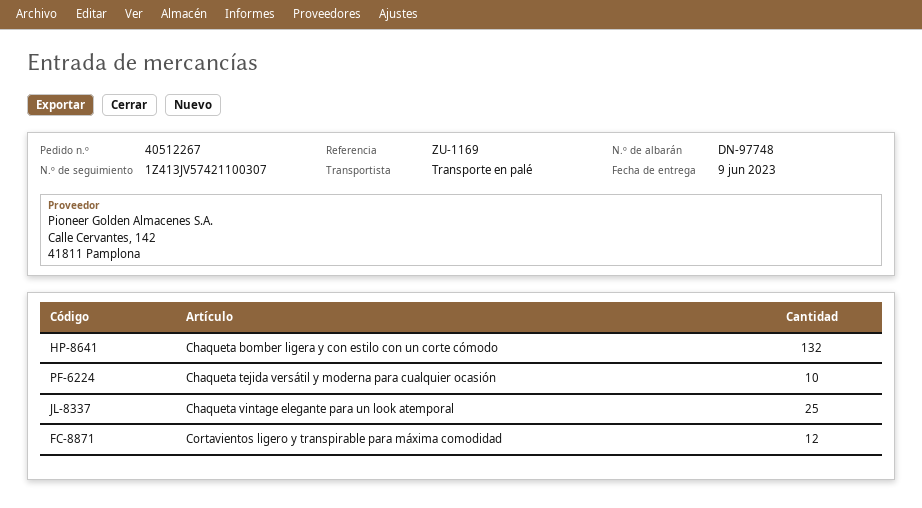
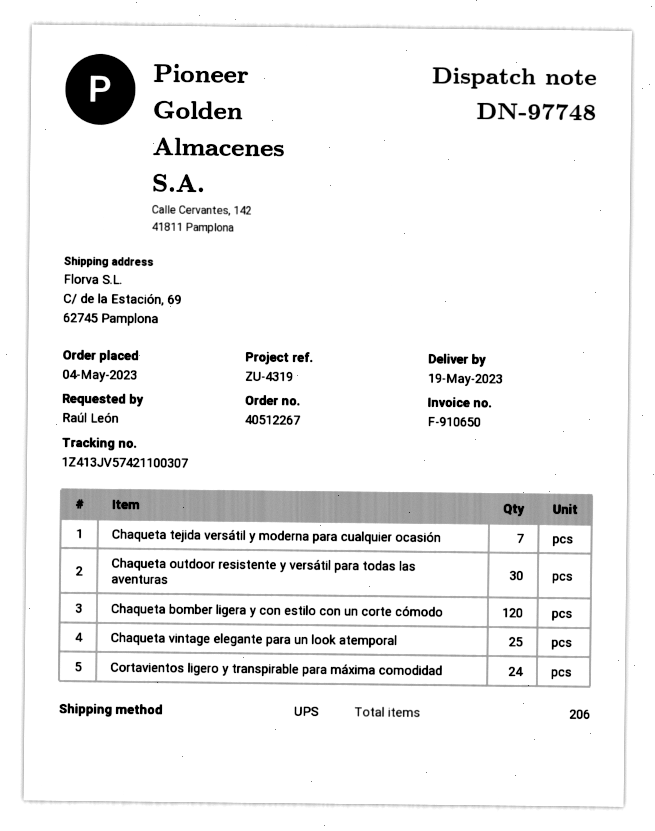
delivery date: 2023-06-09 -> 2023-05-19
reference: ZU-1169 -> ZU-4319
shipping method: pallet freight -> UPS
Chaqueta bomber ligera y con estilo con un corte cómodo: 132 -> 120
Chaqueta tejida versátil y moderna para cualquier ocasión: 10 -> 7
Cortavientos ligero y transpirable para máxima comodidad: 12 -> 24
Chaqueta outdoor resistente y versátil para todas las aventuras: none -> 30

